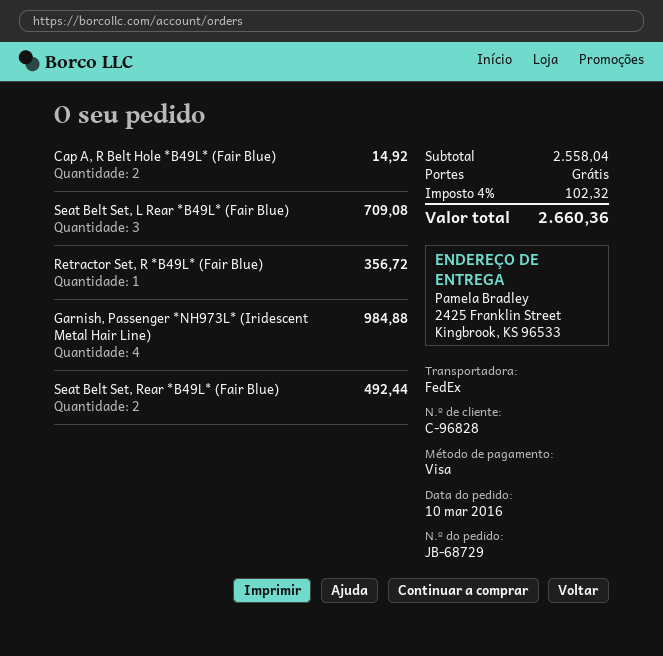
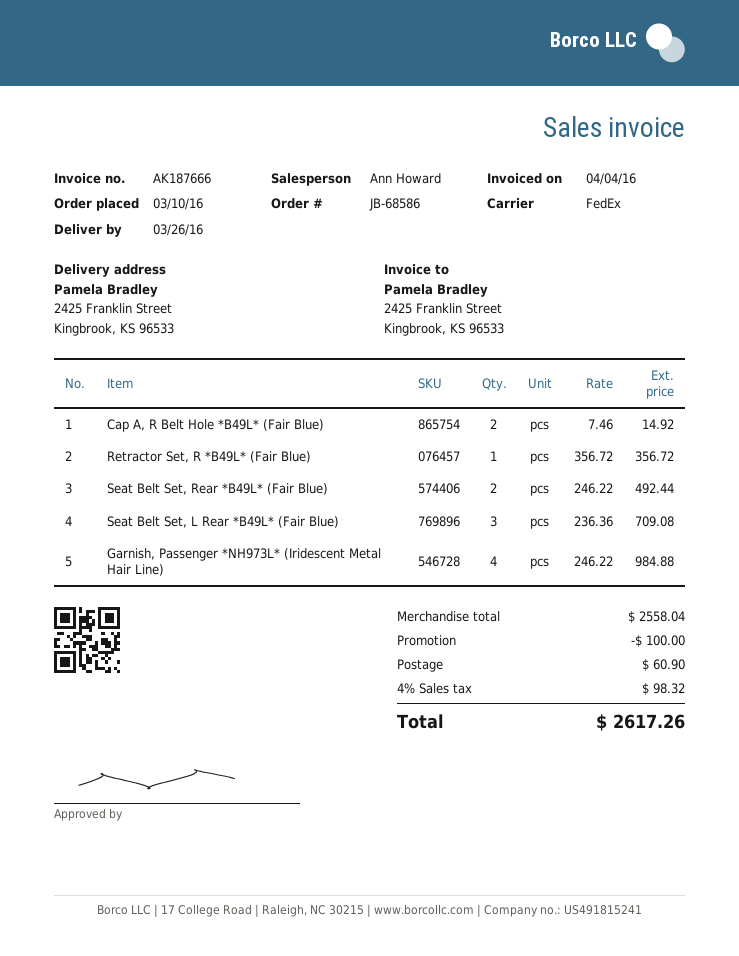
order number: JB-68729 -> JB-68586
discount: none -> 100.00
shipping: 0.00 -> 60.90
tax: 4% = 102.32 -> 4% = 98.32
total: 2660.36 -> 2617.26

